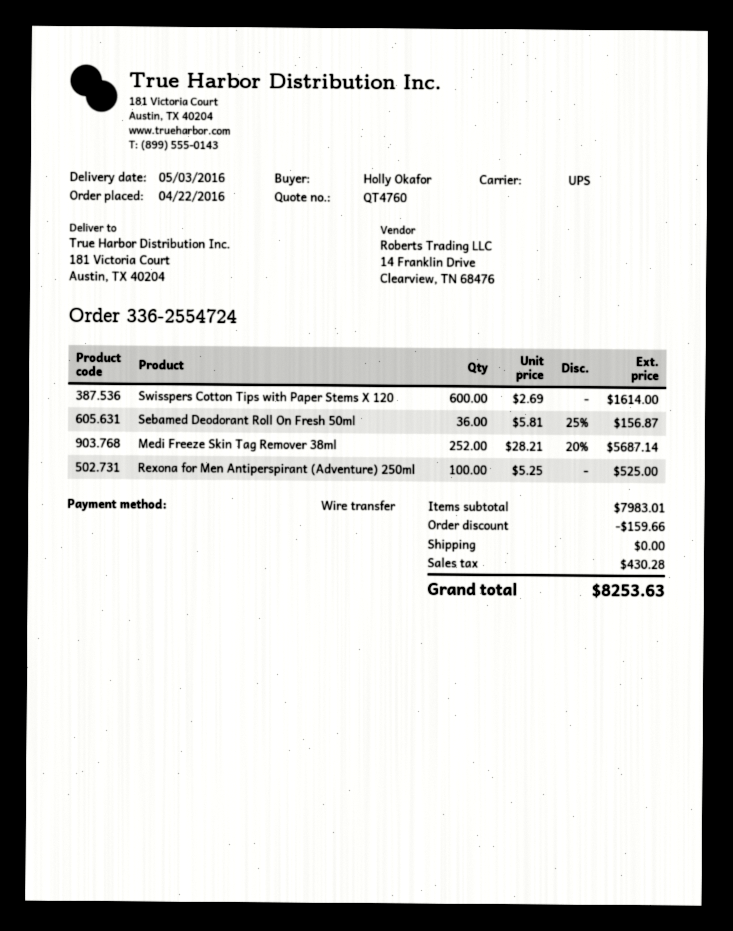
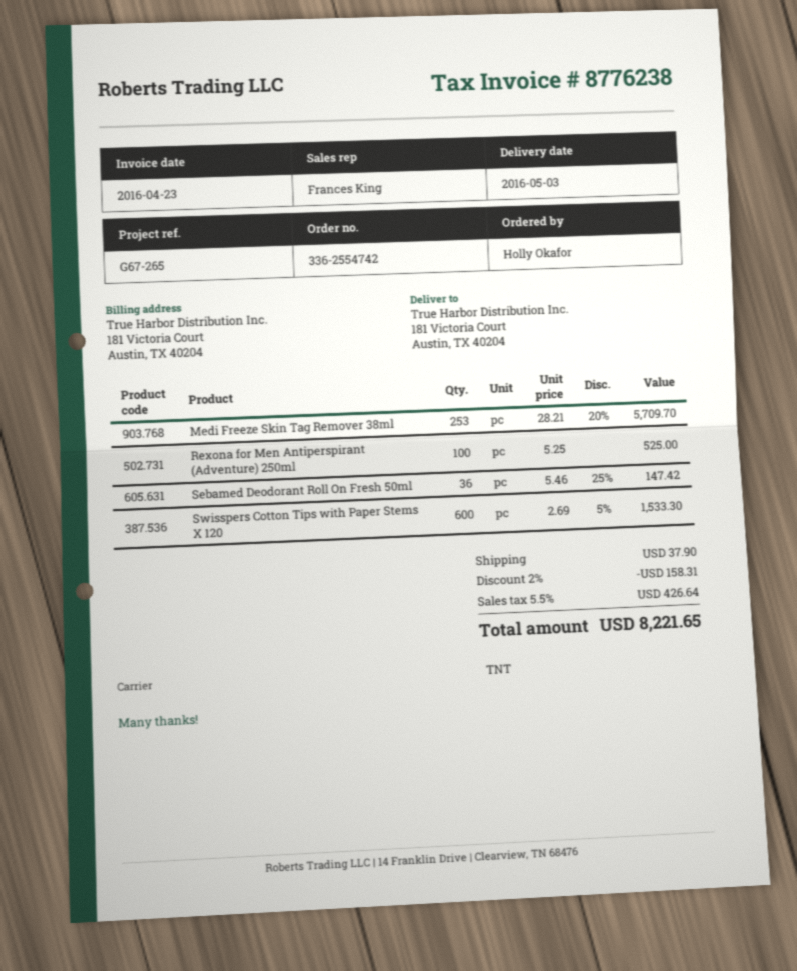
order number: 336-2554724 -> 336-2554742
shipping method: UPS -> TNT
Swisspers Cotton Tips with Paper Stems X 120: 600 x 2.69 = 1614.00 -> 600 x 2.69 - 5% = 1533.30
Sebamed Deodorant Roll On Fresh 50ml: 36 x 5.81 - 25% = 156.87 -> 36 x 5.46 - 25% = 147.42
Medi Freeze Skin Tag Remover 38ml: 252 x 28.21 - 20% = 5687.14 -> 253 x 28.21 - 20% = 5709.70
discount: 159.66 -> 158.31
shipping: 0.00 -> 37.90
tax: 430.28 -> 426.64
total: 8253.63 -> 8221.65

